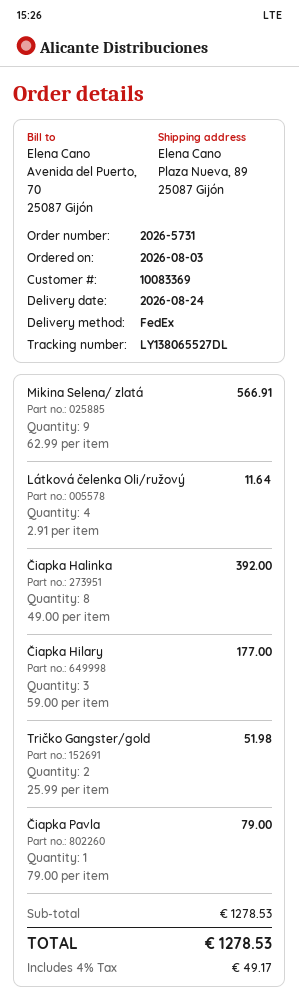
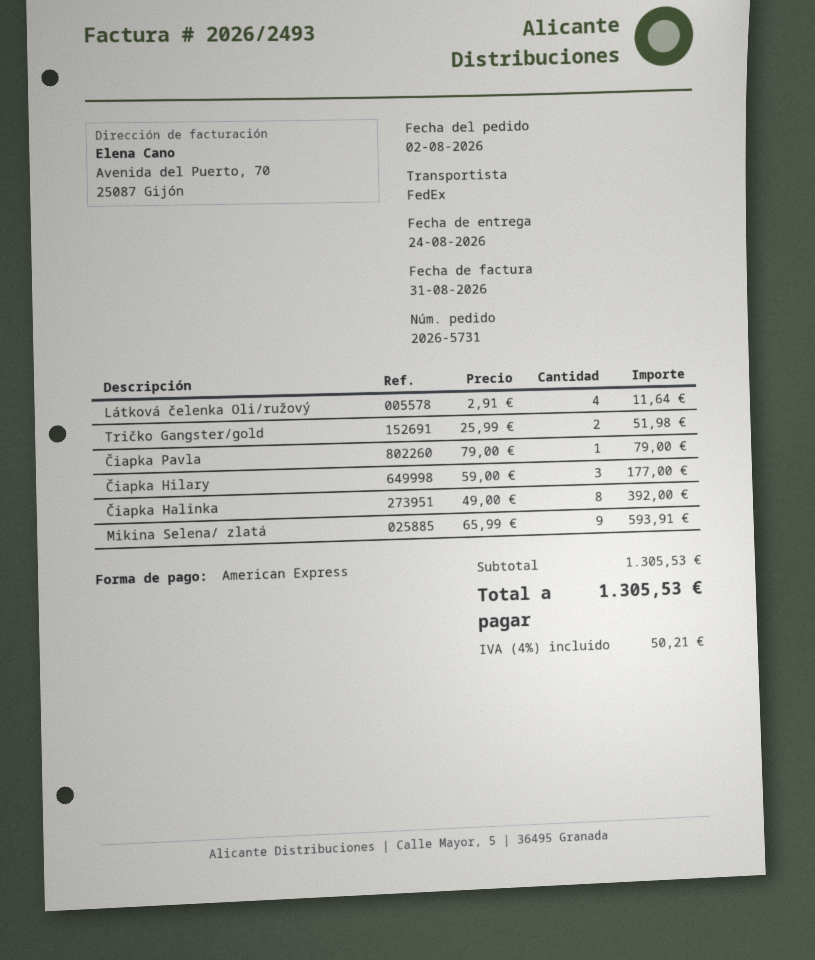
order date: 2026-08-03 -> 2026-08-02
Mikina Selena/ zlatá: 9 x 62.99 = 566.91 -> 9 x 65.99 = 593.91
subtotal: 1278.53 -> 1305.53
tax: 4% = 49.17 -> 4% = 50.21
total: 1278.53 -> 1305.53

